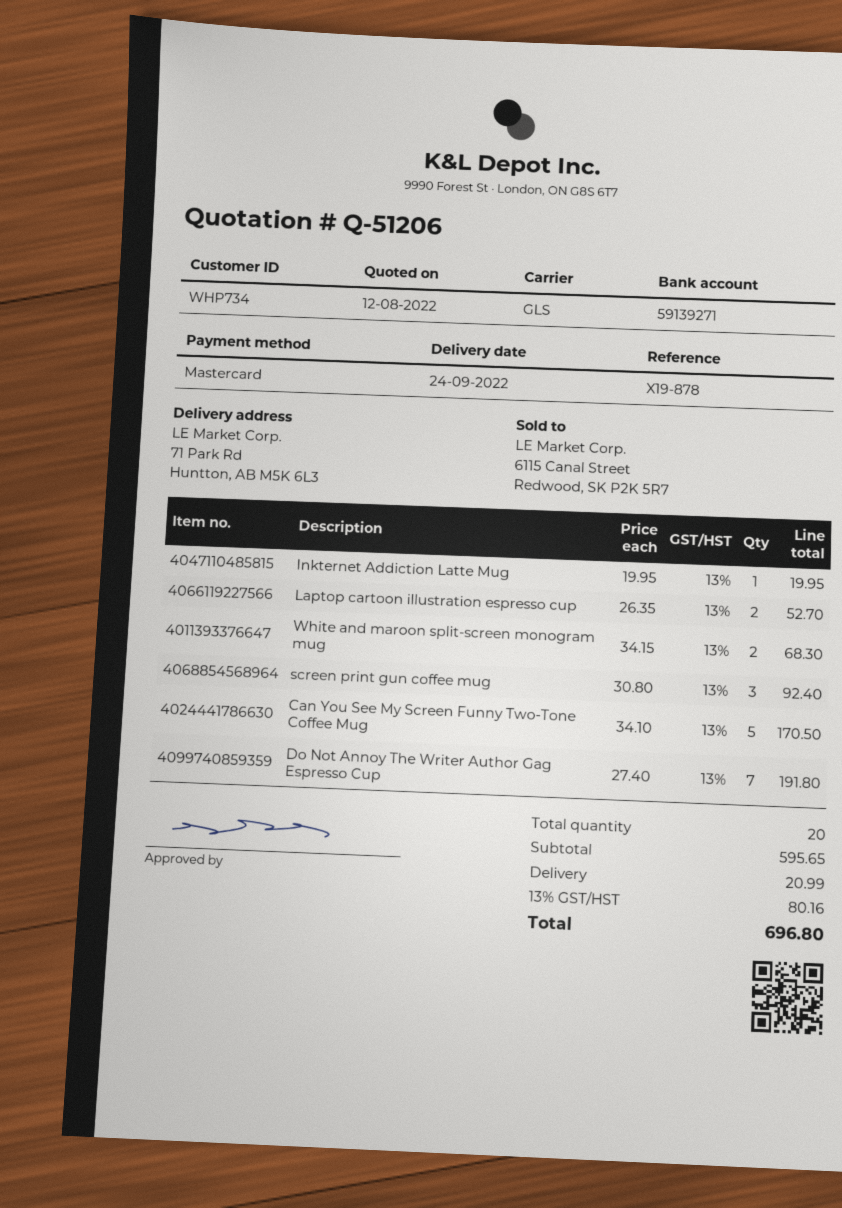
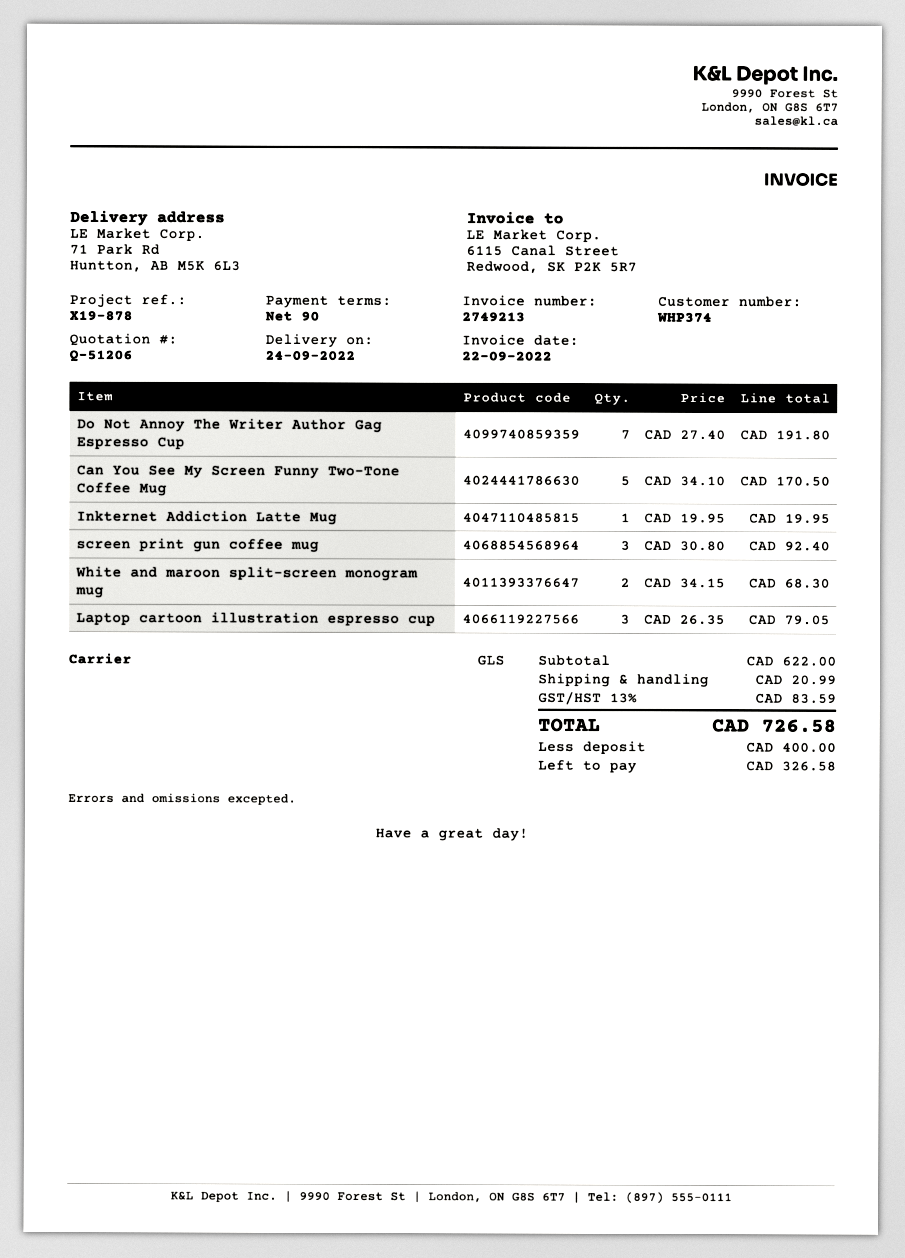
customer number: WHP734 -> WHP374
Laptop cartoon illustration espresso cup: 2 x 26.35 = 52.70 -> 3 x 26.35 = 79.05
subtotal: 595.65 -> 622.00
tax: 13% = 80.16 -> 13% = 83.59
total: 696.80 -> 726.58

